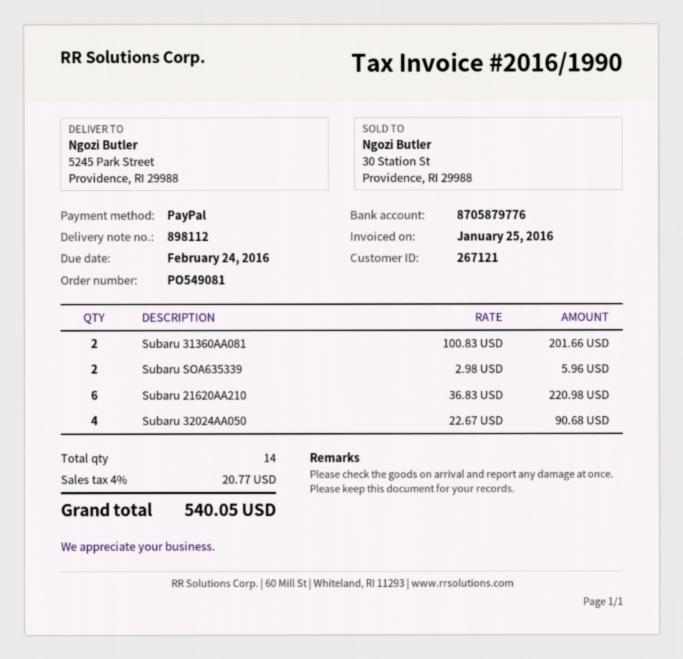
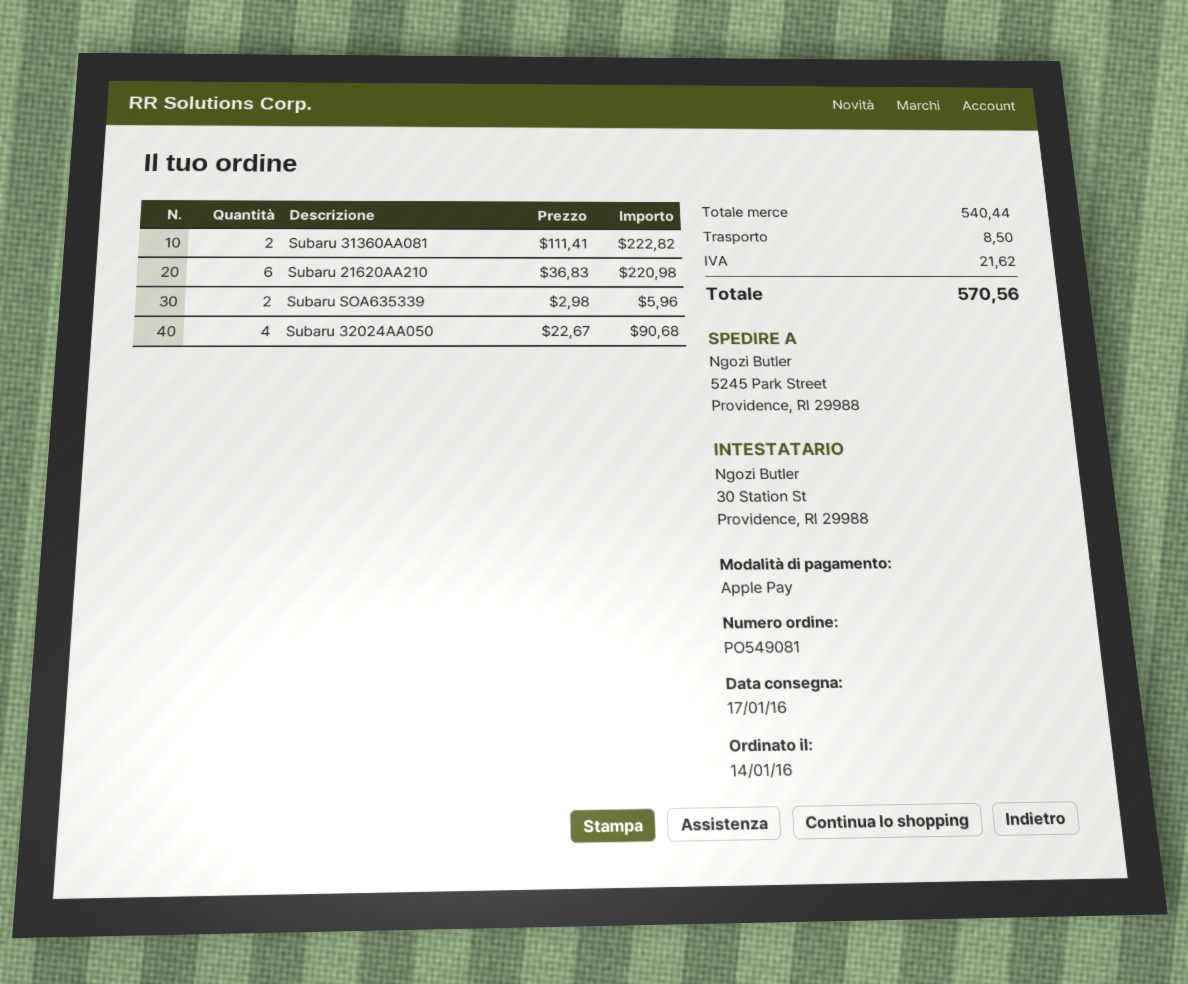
payment method: PayPal -> Apple Pay
Subaru 31360AA081: 2 x 100.83 = 201.66 -> 2 x 111.41 = 222.82
shipping: none -> 8.50
tax: 20.77 -> 21.62
total: 540.05 -> 570.56

